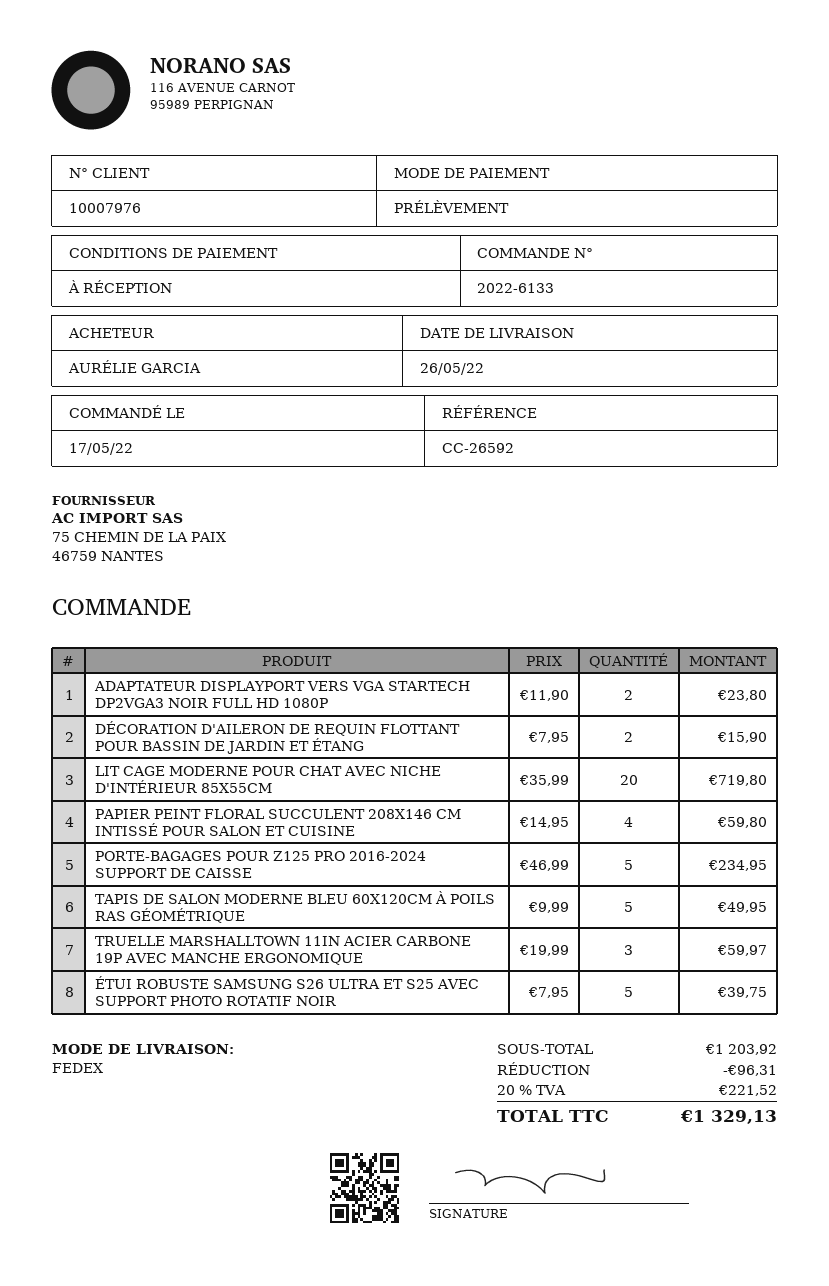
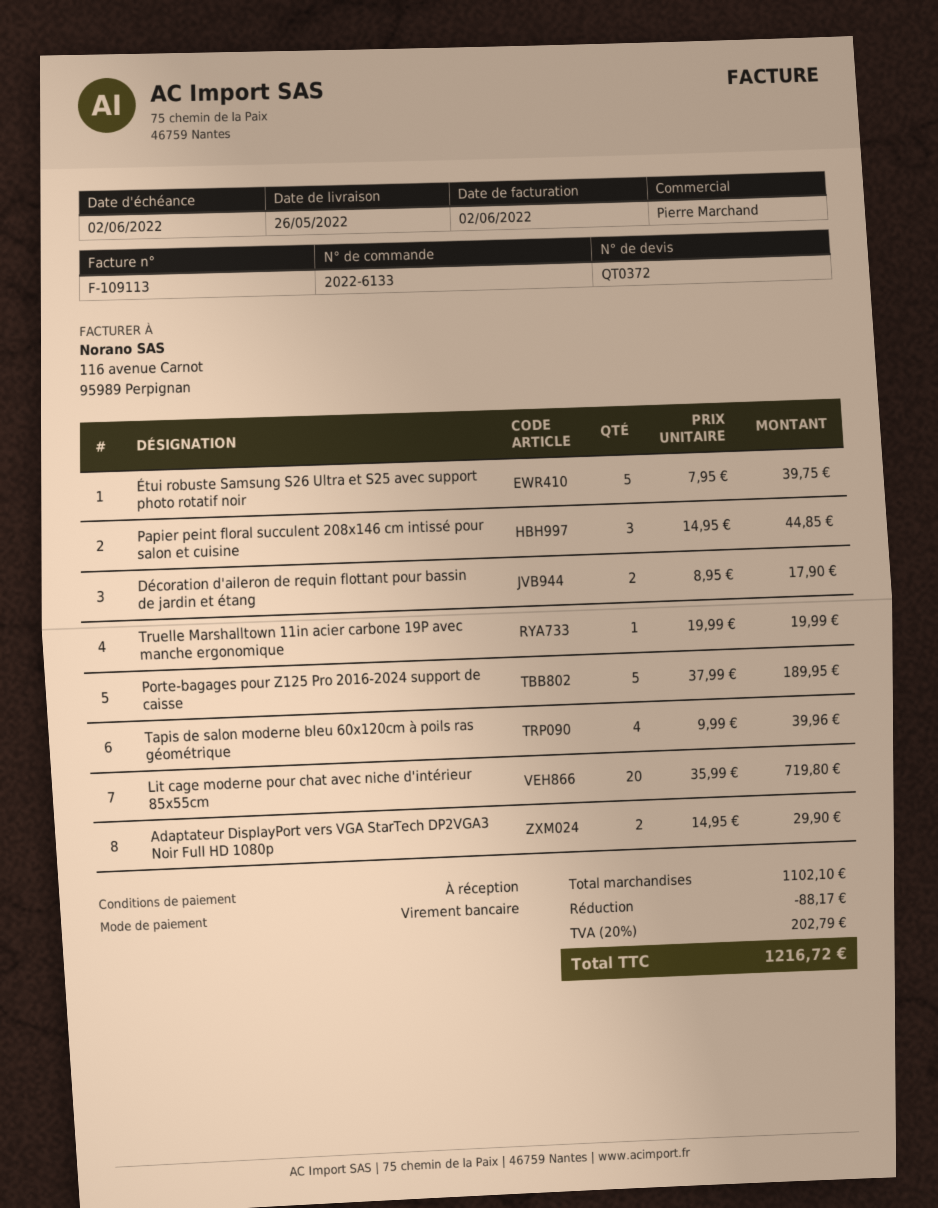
payment method: direct debit -> bank transfer
ADAPTATEUR DISPLAYPORT VERS VGA STARTECH DP2VGA3 NOIR FULL HD 1080P: 2 x 11.90 = 23.80 -> 2 x 14.95 = 29.90
DÉCORATION D'AILERON DE REQUIN FLOTTANT POUR BASSIN DE JARDIN ET ÉTANG: 2 x 7.95 = 15.90 -> 2 x 8.95 = 17.90
PAPIER PEINT FLORAL SUCCULENT 208X146 CM INTISSÉ POUR SALON ET CUISINE: 4 x 14.95 = 59.80 -> 3 x 14.95 = 44.85
PORTE-BAGAGES POUR Z125 PRO 2016-2024 SUPPORT DE CAISSE: 5 x 46.99 = 234.95 -> 5 x 37.99 = 189.95
TAPIS DE SALON MODERNE BLEU 60X120CM À POILS RAS GÉOMÉTRIQUE: 5 x 9.99 = 49.95 -> 4 x 9.99 = 39.96
TRUELLE MARSHALLTOWN 11IN ACIER CARBONE 19P AVEC MANCHE ERGONOMIQUE: 3 x 19.99 = 59.97 -> 1 x 19.99 = 19.99
subtotal: 1203.92 -> 1102.10
discount: 96.31 -> 88.17
tax: 20% = 221.52 -> 20% = 202.79
total: 1329.13 -> 1216.72

